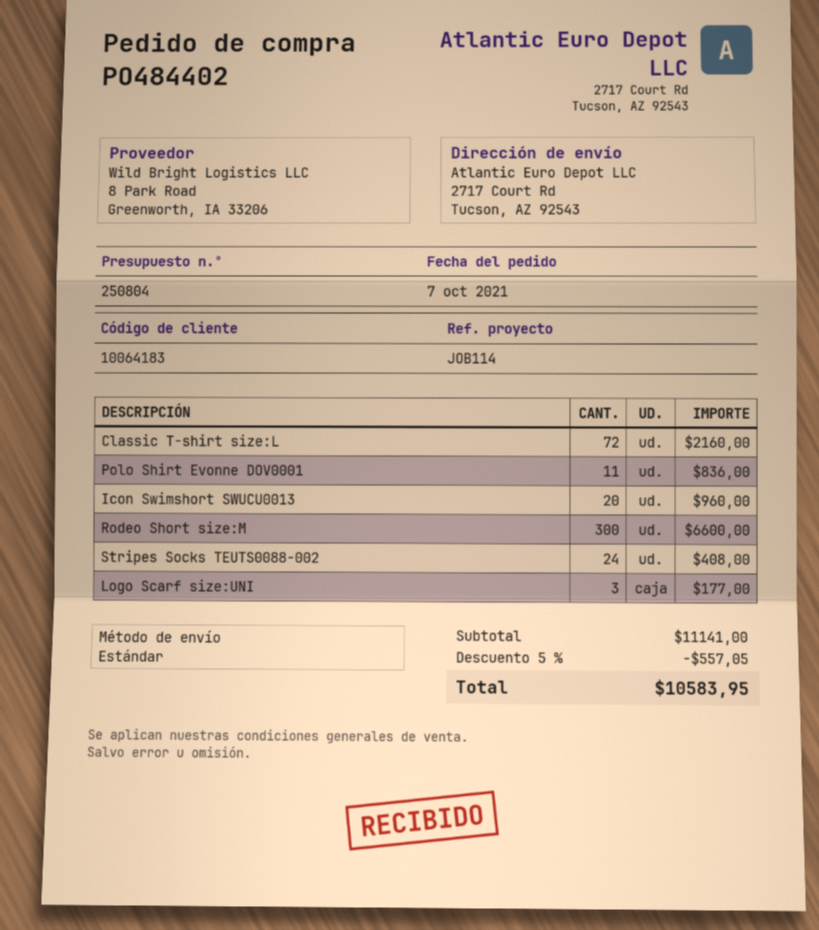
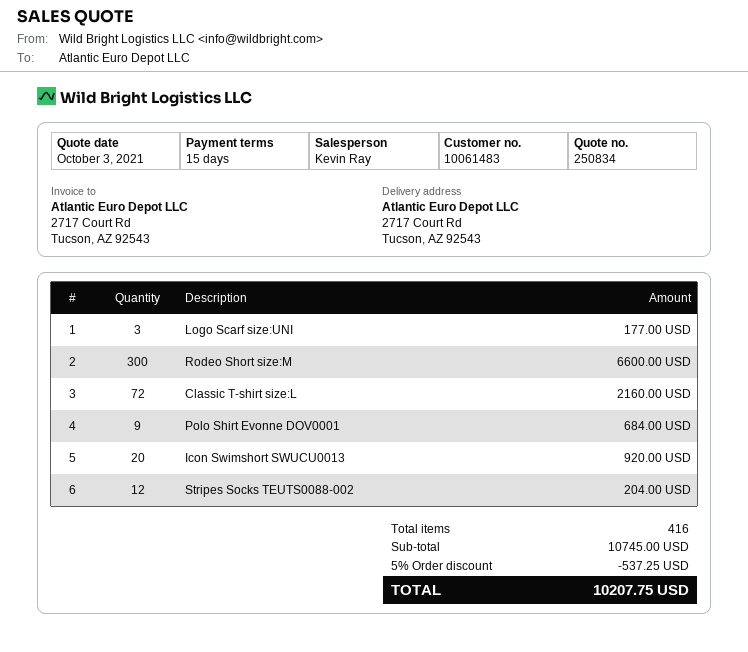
quote number: 250804 -> 250834
customer number: 10064183 -> 10061483
Polo Shirt Evonne DOV0001: 11 for 836.00 -> 9 for 684.00
Icon Swimshort SWUCU0013: 20 for 960.00 -> 20 for 920.00
Stripes Socks TEUTS0088-002: 24 for 408.00 -> 12 for 204.00
subtotal: 11141.00 -> 10745.00
discount: 5% = 557.05 -> 5% = 537.25
total: 10583.95 -> 10207.75

